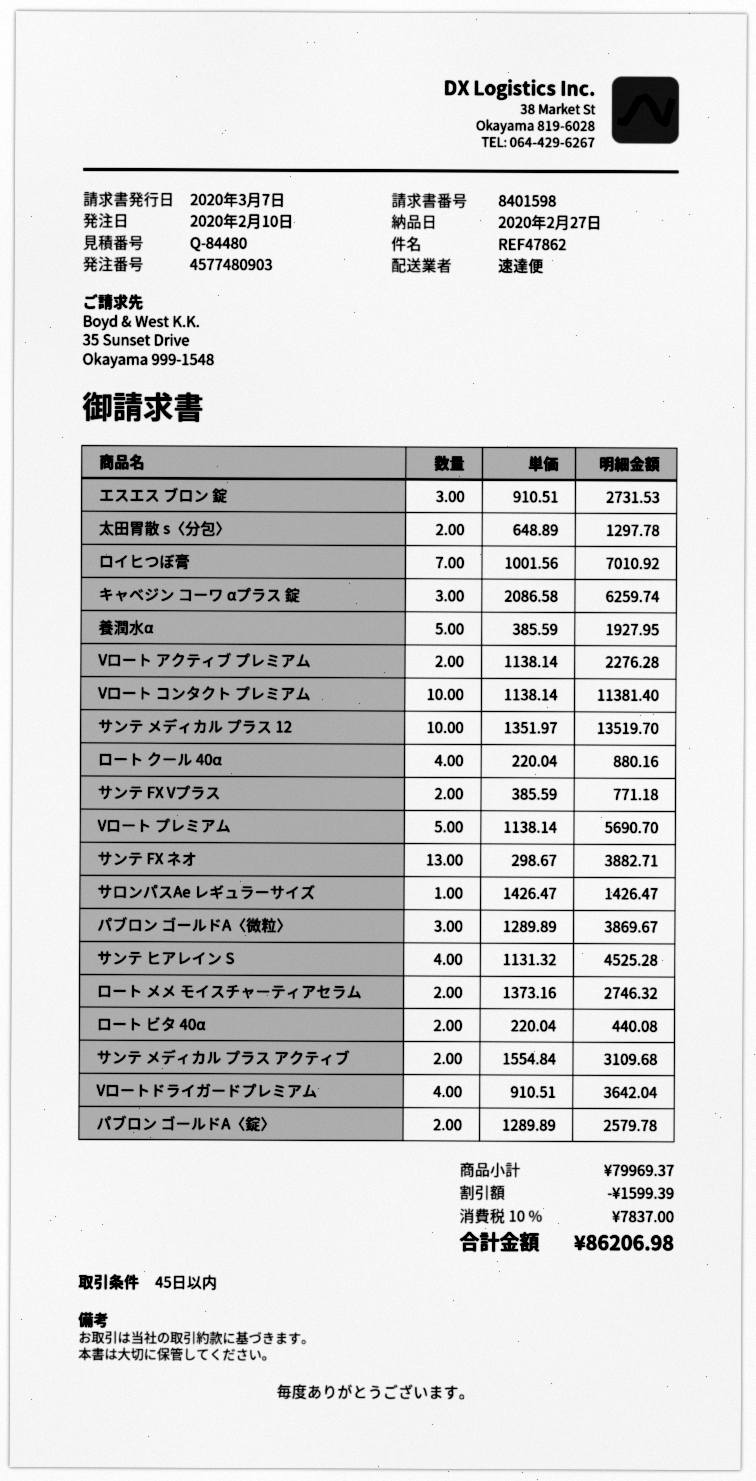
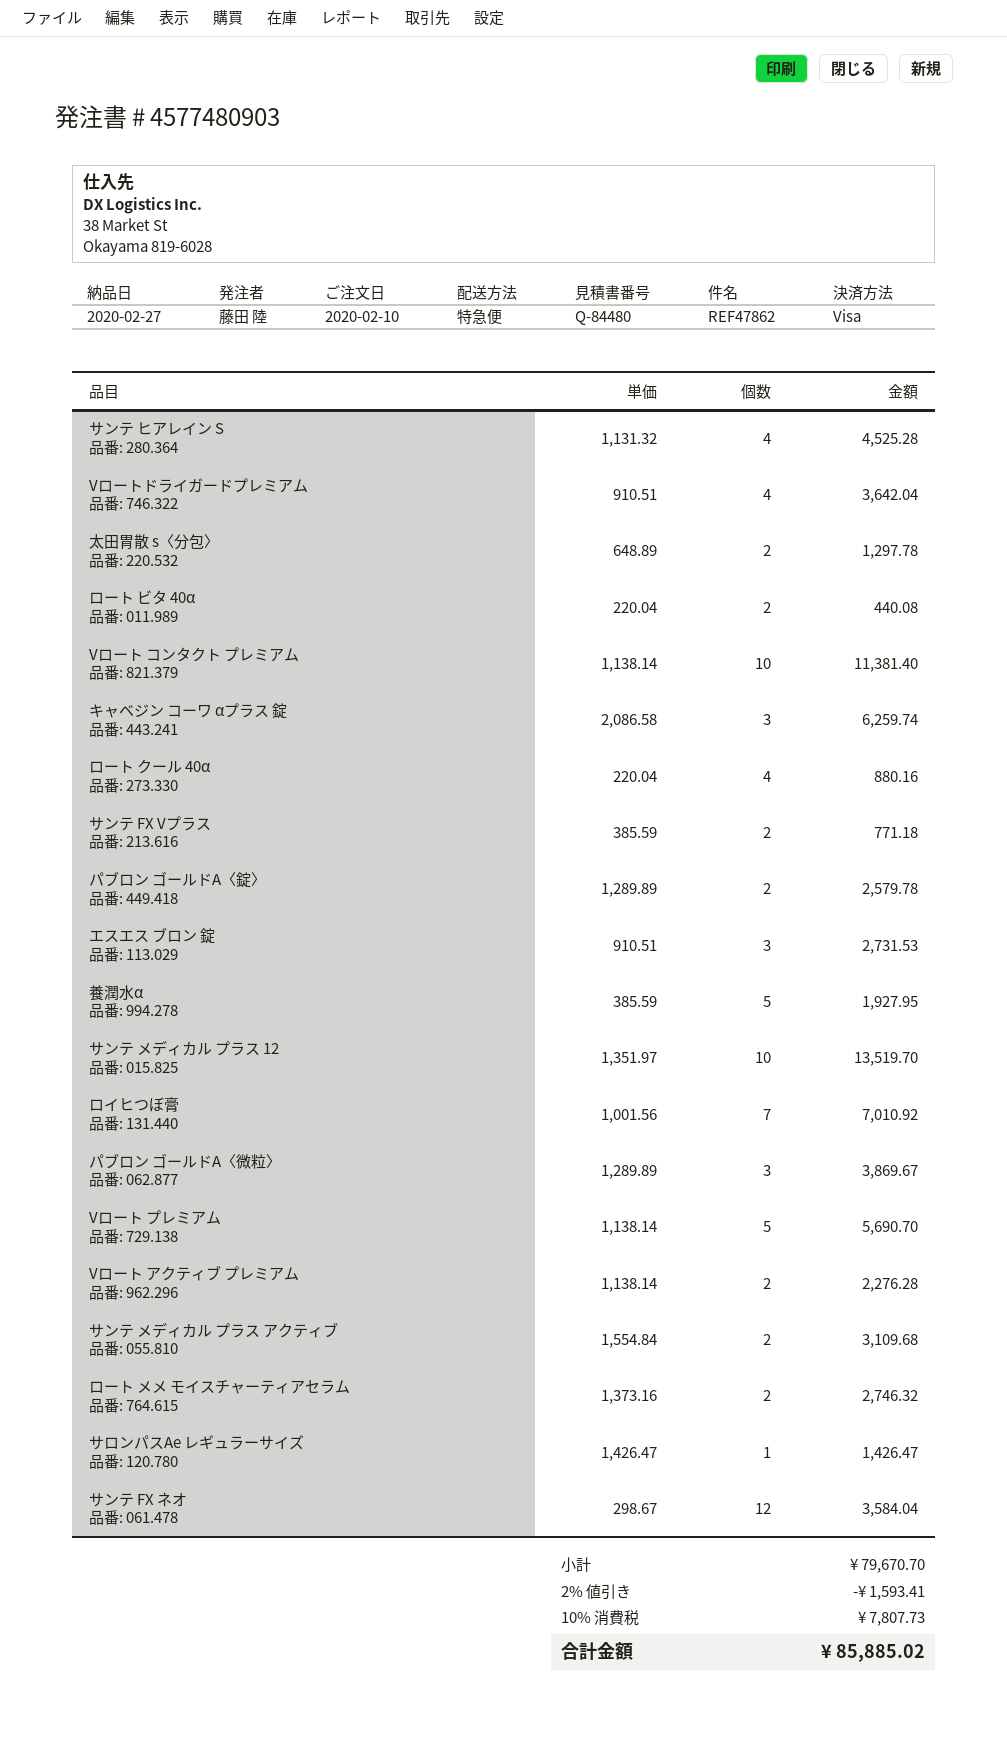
サンテ FX ネオ: 13 x 298.67 = 3882.71 -> 12 x 298.67 = 3584.04
subtotal: 79969.37 -> 79670.70
discount: 1599.39 -> 1593.41
tax: 10% = 7837.00 -> 10% = 7807.73
total: 86206.98 -> 85885.02

